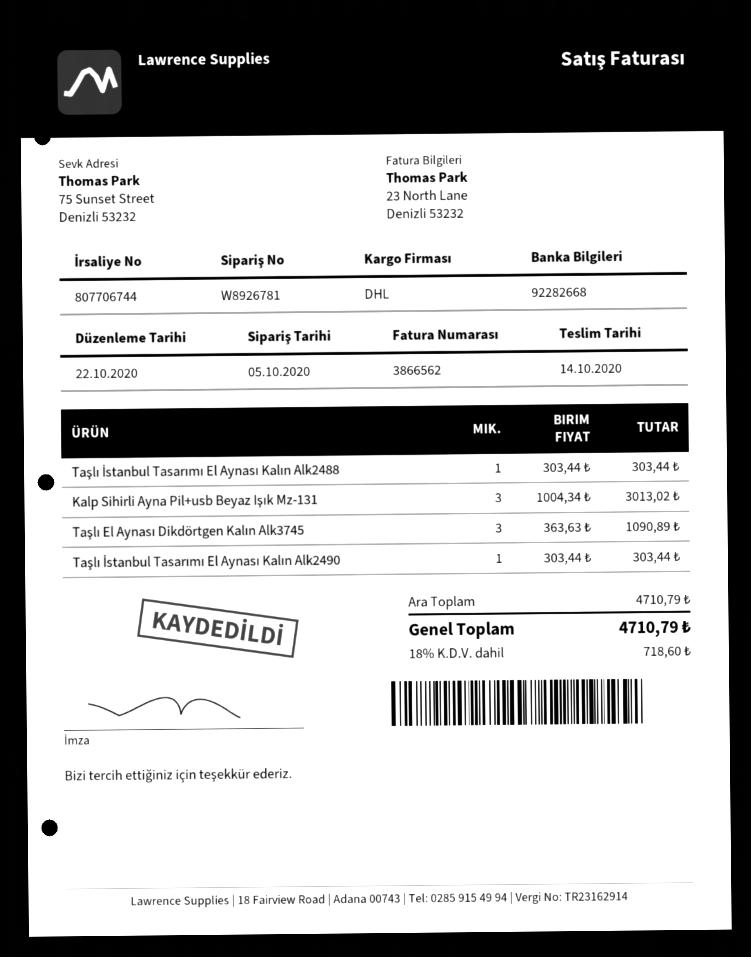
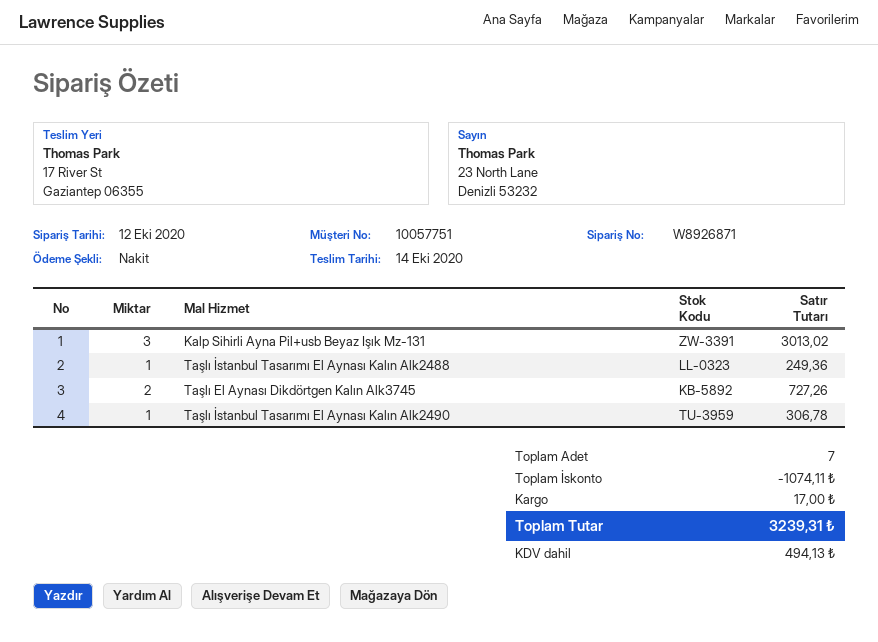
order number: W8926781 -> W8926871
order date: 2020-10-05 -> 2020-10-12
ship to: 75 Sunset Street, Denizli 53232 -> 17 River St, Gaziantep 06355
Taşlı İstanbul Tasarımı El Aynası Kalın Alk2488: 1 for 303.44 -> 1 for 249.36
Taşlı El Aynası Dikdörtgen Kalın Alk3745: 3 for 1090.89 -> 2 for 727.26
Taşlı İstanbul Tasarımı El Aynası Kalın Alk2490: 1 for 303.44 -> 1 for 306.78
discount: none -> 1074.11
shipping: none -> 17.00
tax: 718.60 -> 494.13
total: 4710.79 -> 3239.31

